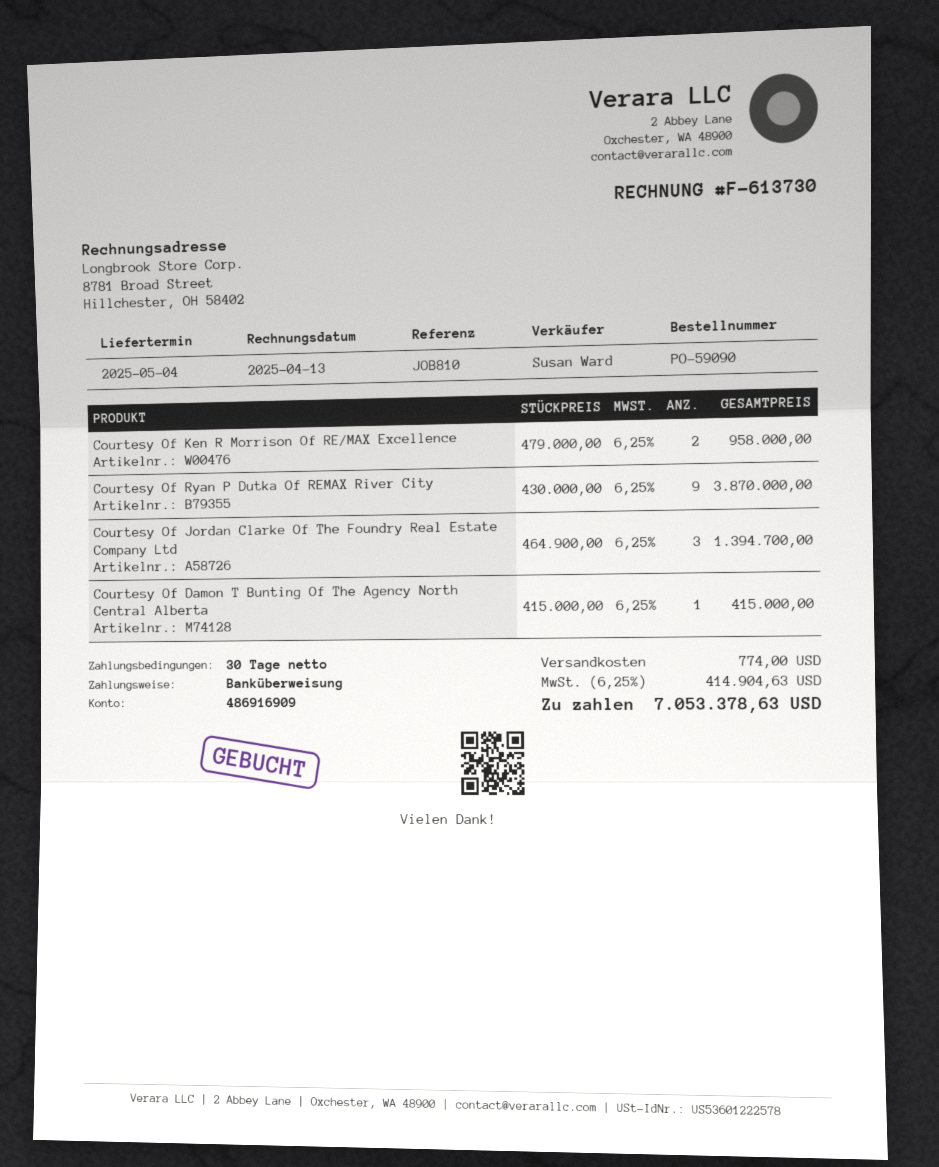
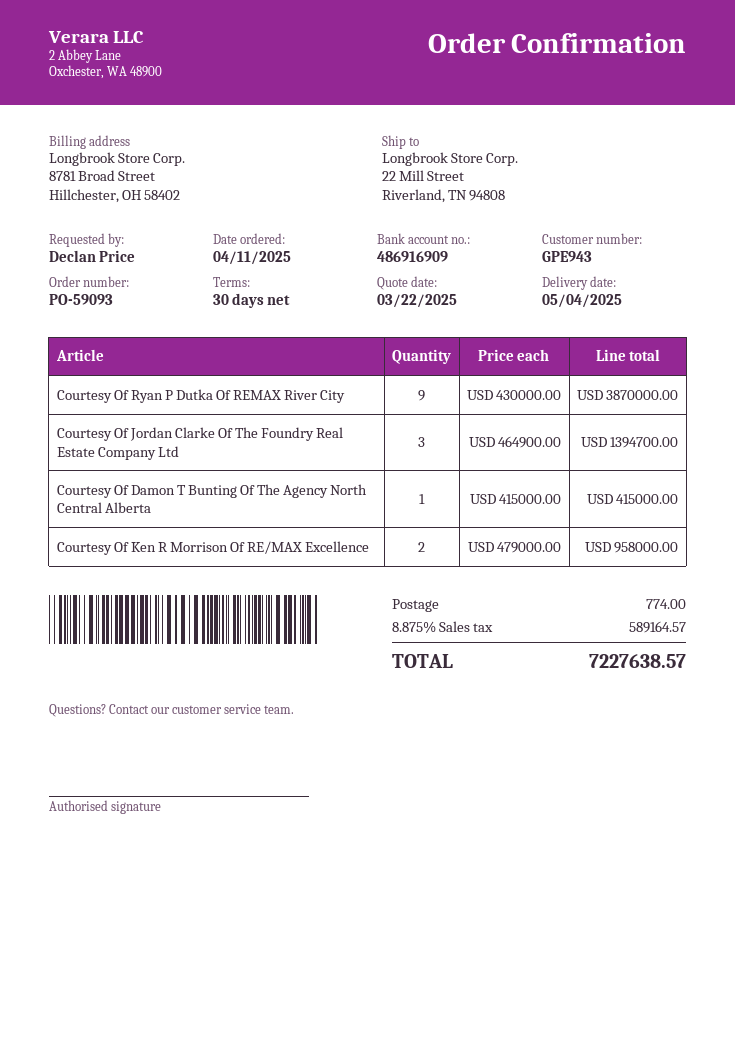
order number: PO-59090 -> PO-59093
tax: 6.25% = 414904.63 -> 8.875% = 589164.57
total: 7053378.63 -> 7227638.57

